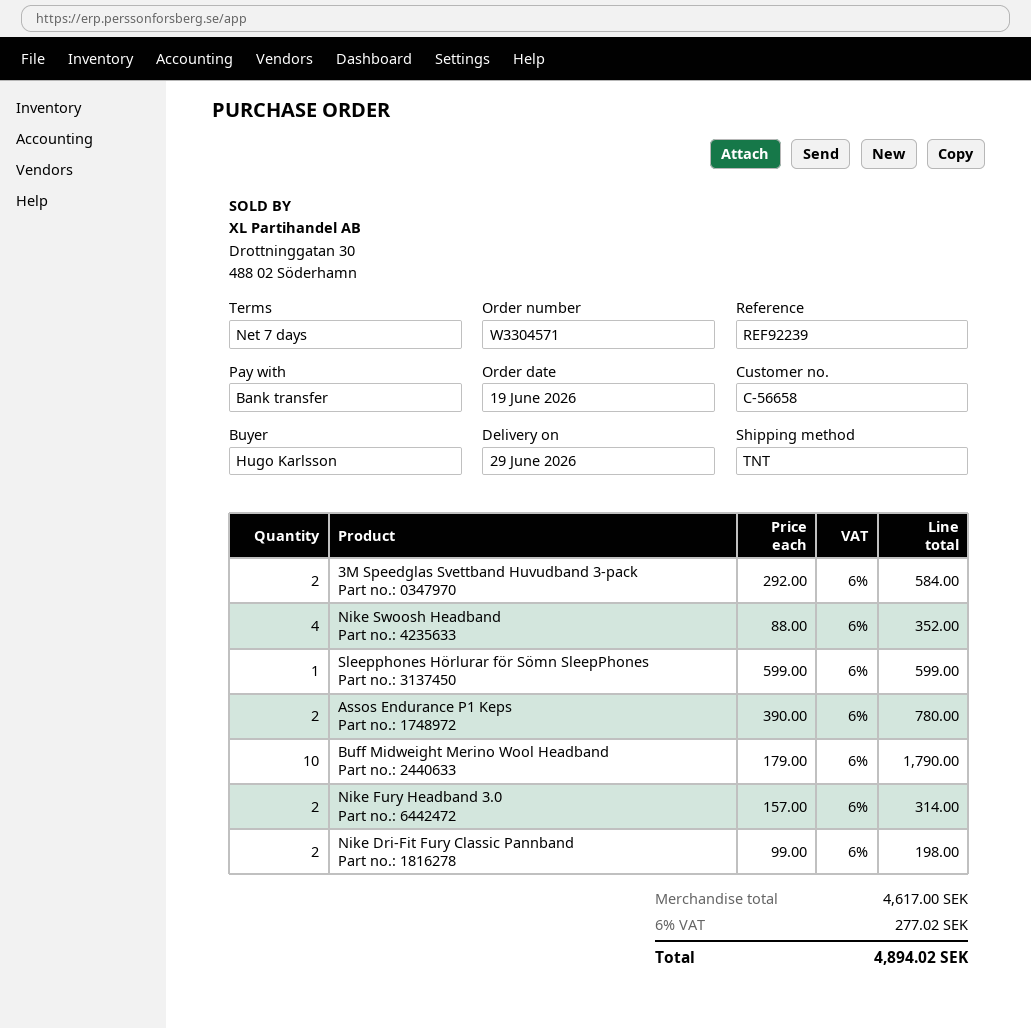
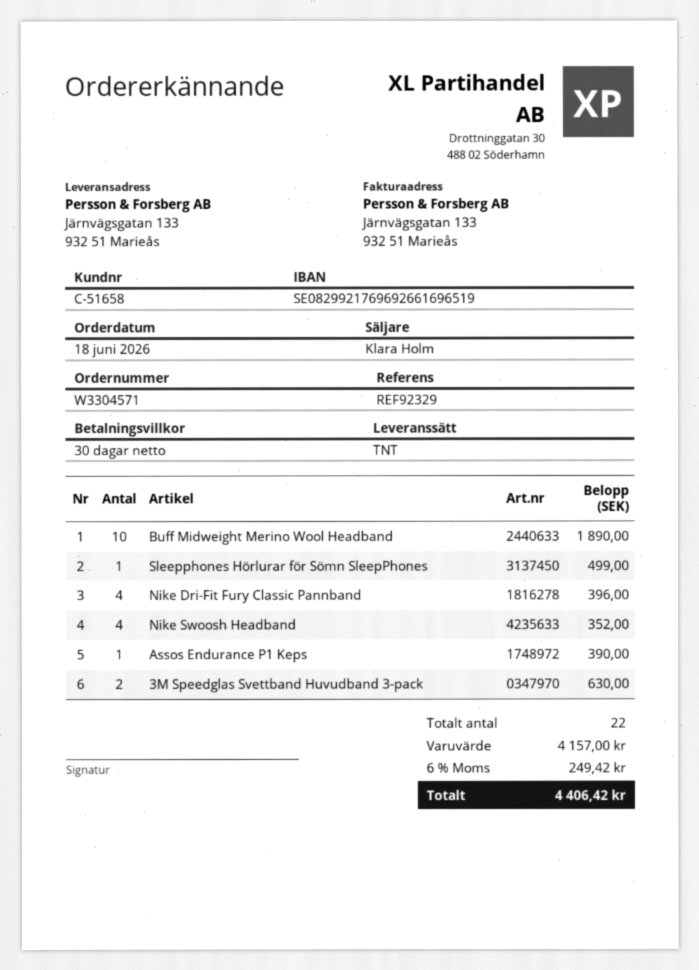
order date: 2026-06-19 -> 2026-06-18
payment terms: 7 days -> 30 days
customer number: C-56658 -> C-51658
reference: REF92239 -> REF92329
3M Speedglas Svettband Huvudband 3-pack: 2 for 584.00 -> 2 for 630.00
Sleepphones Hörlurar för Sömn SleepPhones: 1 for 599.00 -> 1 for 499.00
Assos Endurance P1 Keps: 2 for 780.00 -> 1 for 390.00
Buff Midweight Merino Wool Headband: 10 for 1790.00 -> 10 for 1890.00
Nike Fury Headband 3.0: 2 for 314.00 -> none
Nike Dri-Fit Fury Classic Pannband: 2 for 198.00 -> 4 for 396.00
subtotal: 4617.00 -> 4157.00
tax: 6% = 277.02 -> 6% = 249.42
total: 4894.02 -> 4406.42

